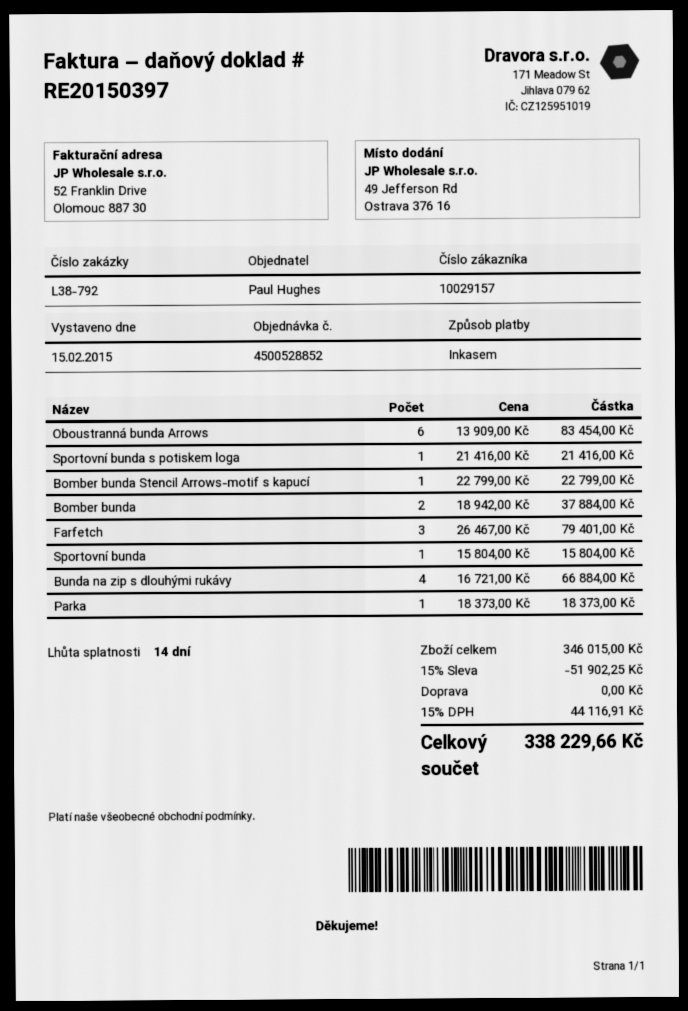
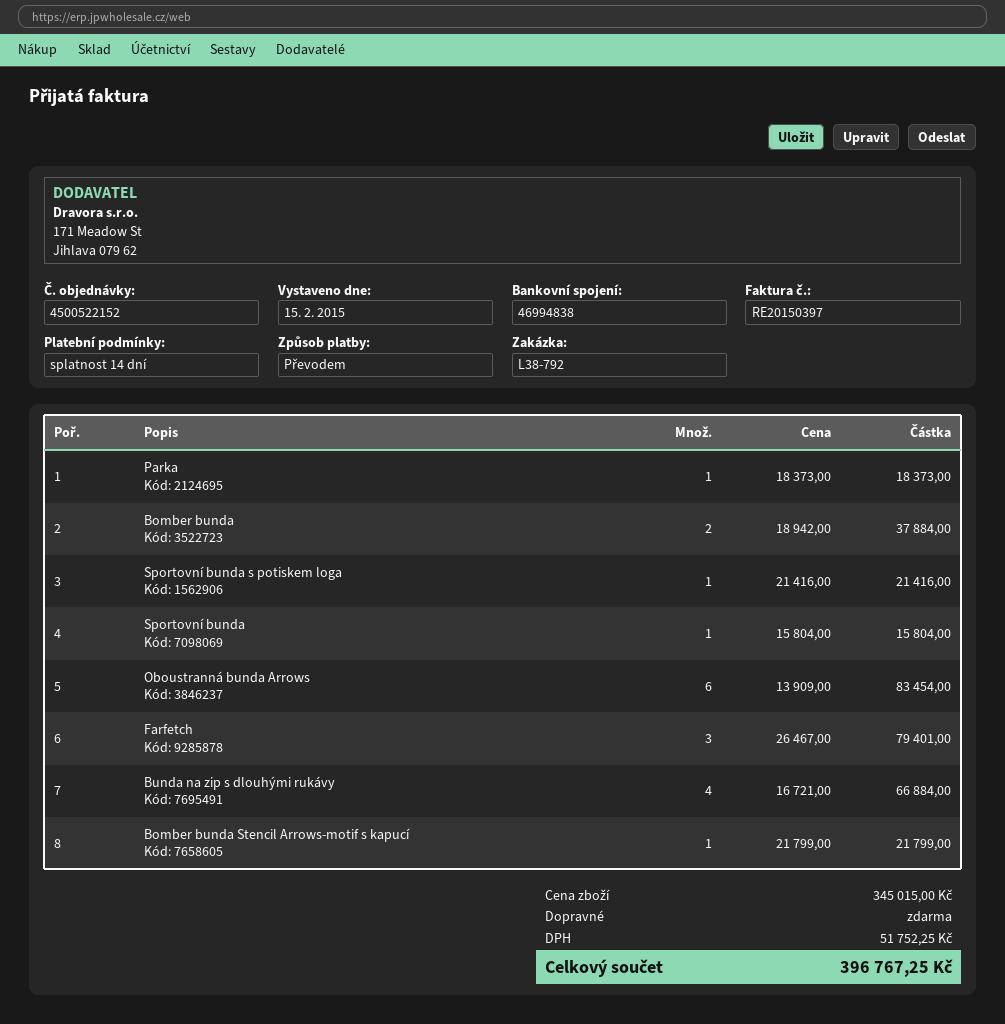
order number: 4500528852 -> 4500522152
payment method: direct debit -> bank transfer
Bomber bunda Stencil Arrows-motif s kapucí: 1 x 22799.00 = 22799.00 -> 1 x 21799.00 = 21799.00
subtotal: 346015.00 -> 345015.00
discount: 15% = 51902.25 -> none
tax: 44116.91 -> 51752.25
total: 338229.66 -> 396767.25

